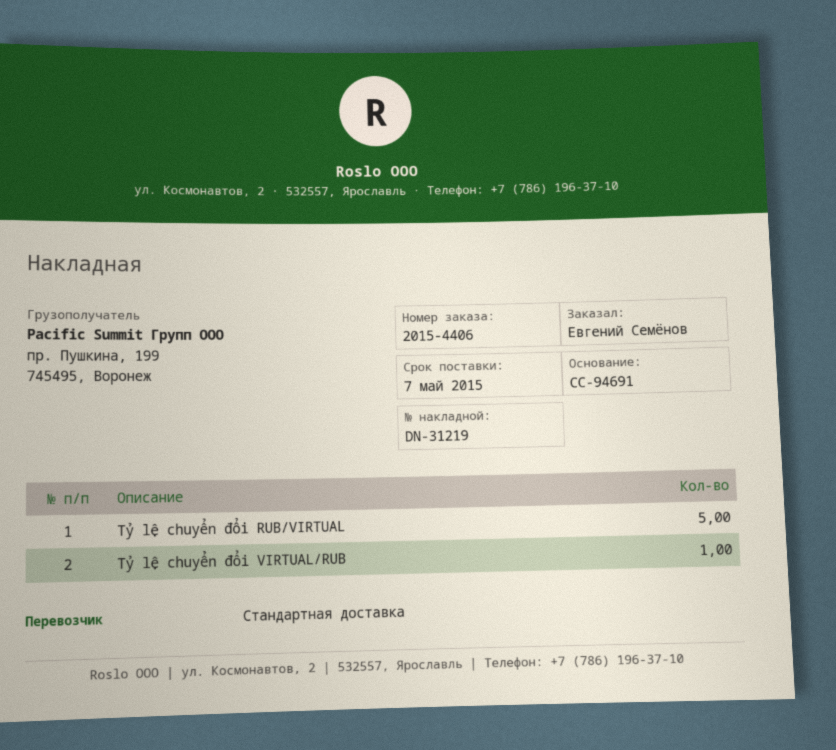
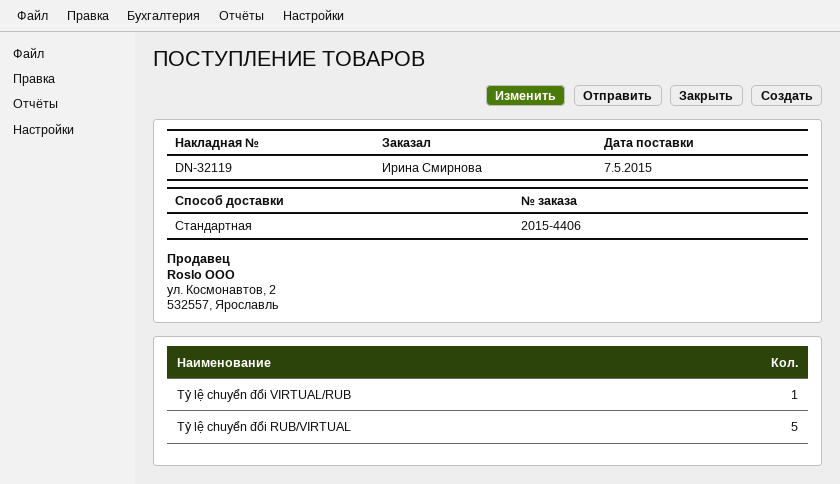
delivery note number: DN-31219 -> DN-32119
ordered by: Евгений Семёнов -> Ирина Смирнова

